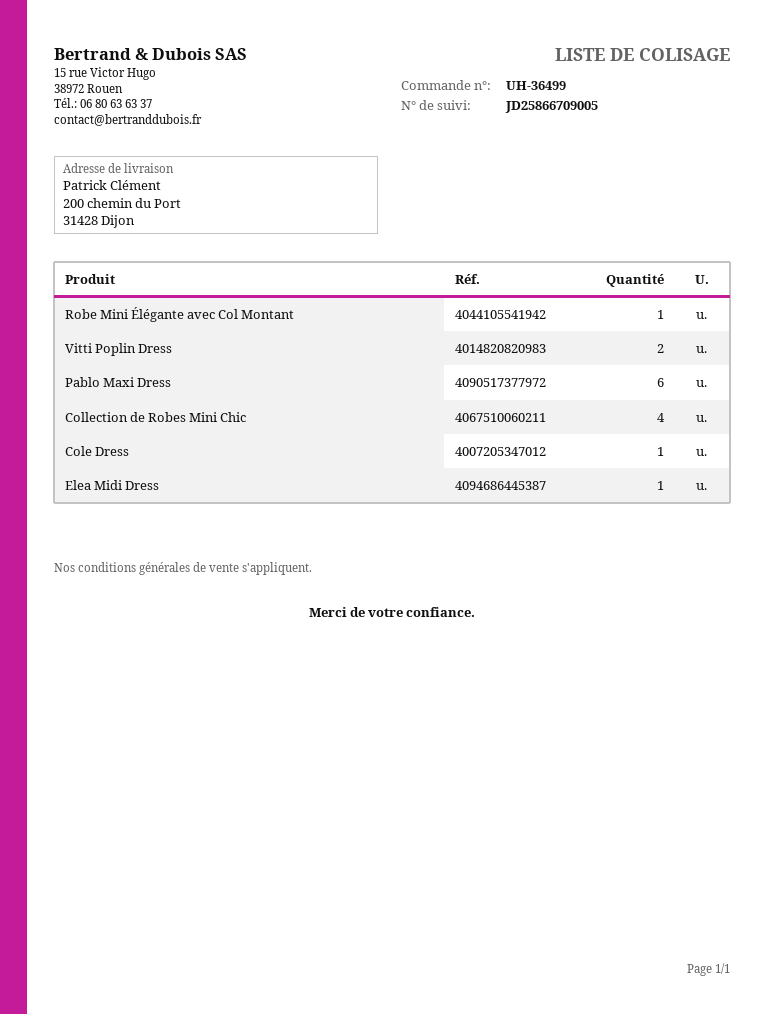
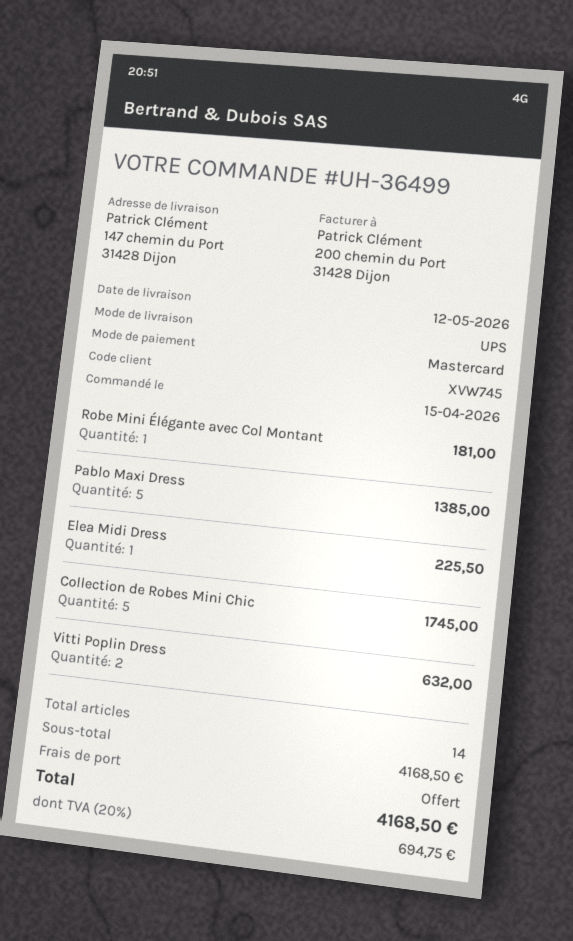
ship to: 200 chemin du Port, 31428 Dijon -> 147 chemin du Port, 31428 Dijon
Pablo Maxi Dress: 6 -> 5
Collection de Robes Mini Chic: 4 -> 5
Cole Dress: 1 -> none

